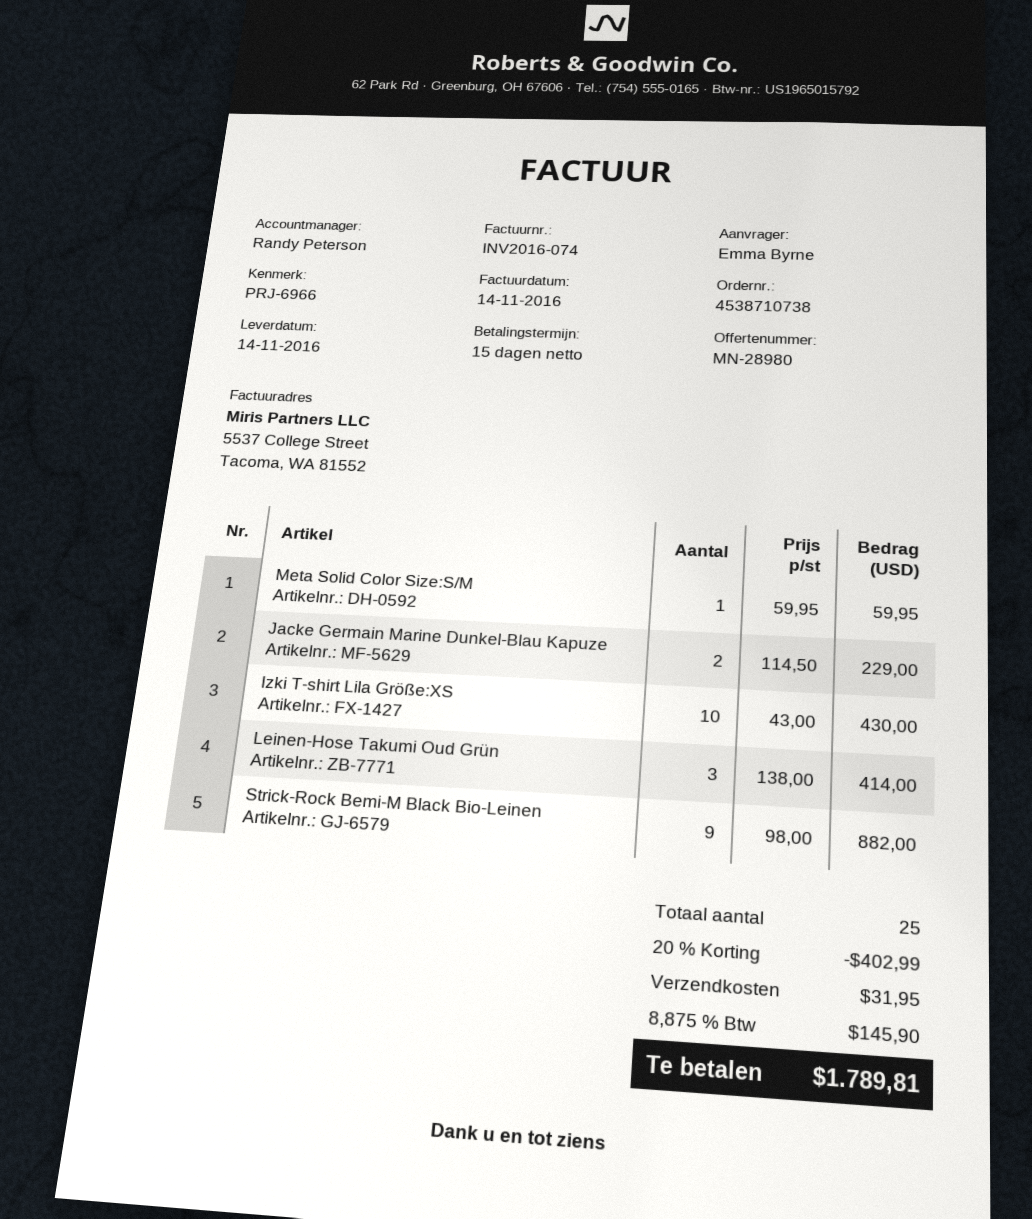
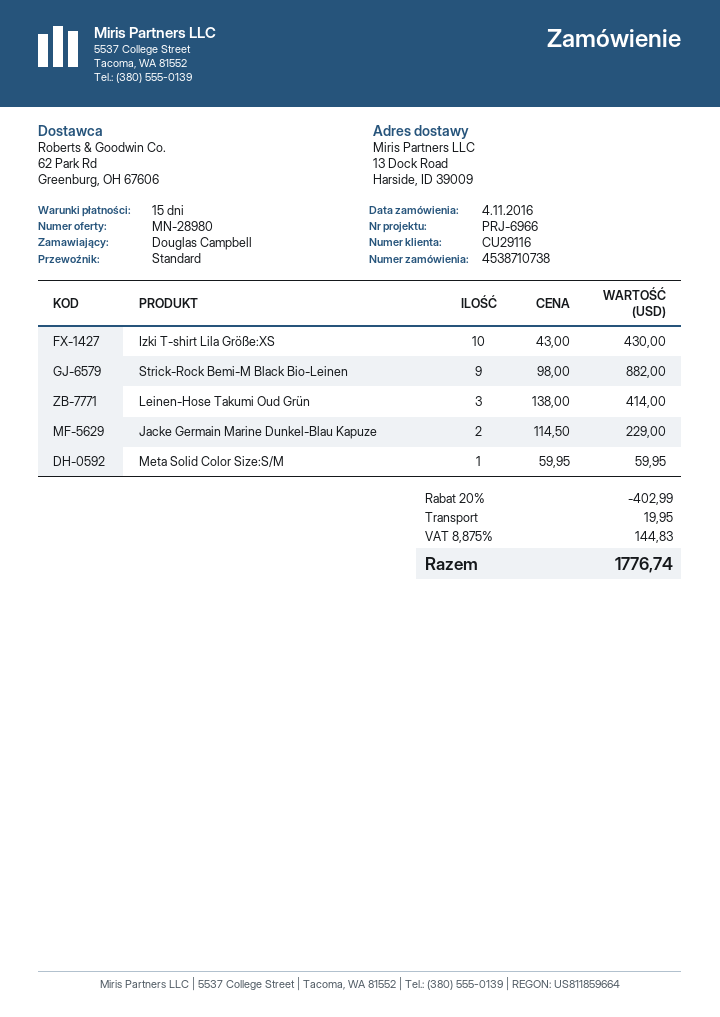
ordered by: Emma Byrne -> Douglas Campbell
shipping: 31.95 -> 19.95
tax: 8.875% = 145.90 -> 8.875% = 144.83
total: 1789.81 -> 1776.74

